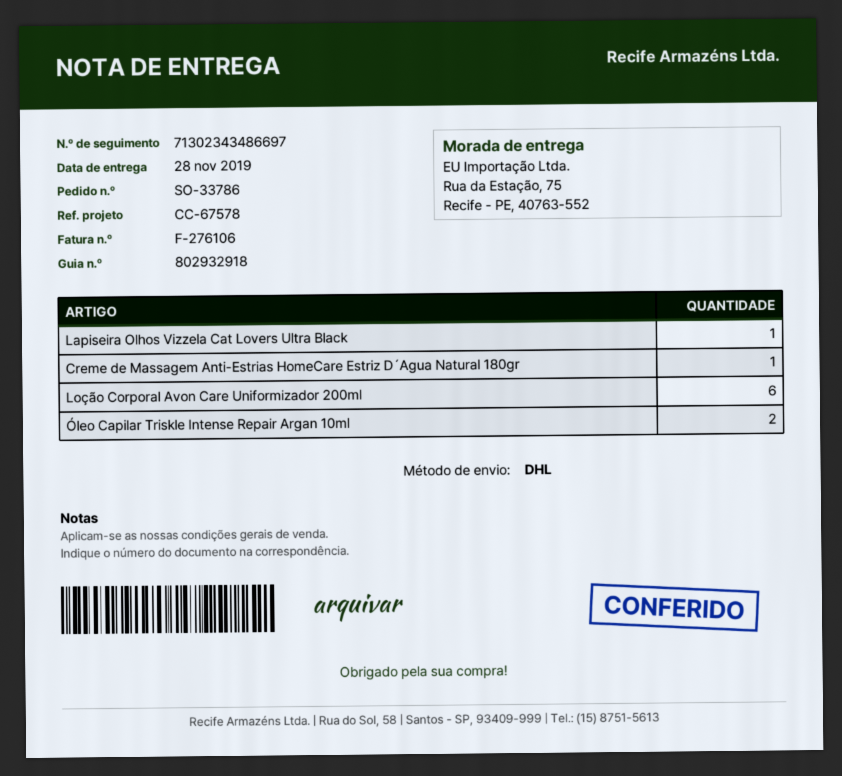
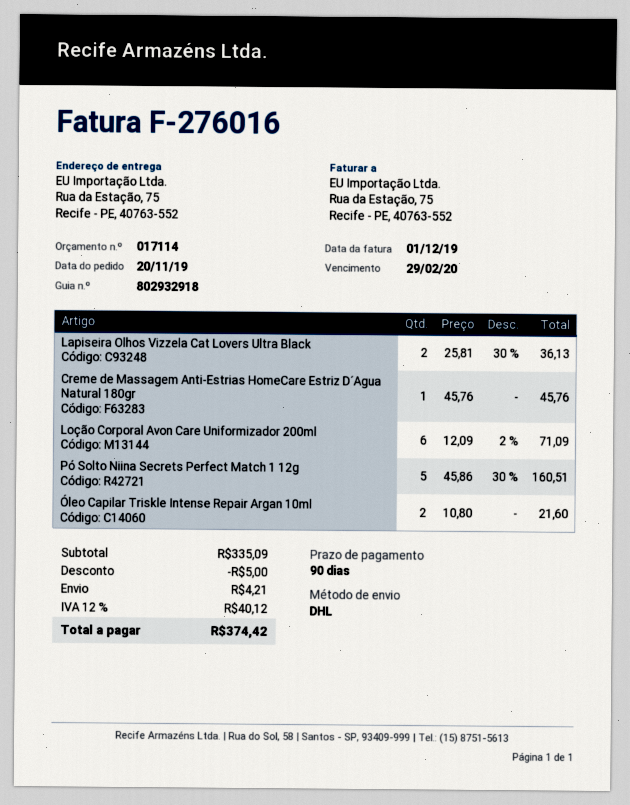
invoice number: F-276106 -> F-276016
Lapiseira Olhos Vizzela Cat Lovers Ultra Black: 1 -> 2
Pó Solto Niina Secrets Perfect Match 1 12g: none -> 5

